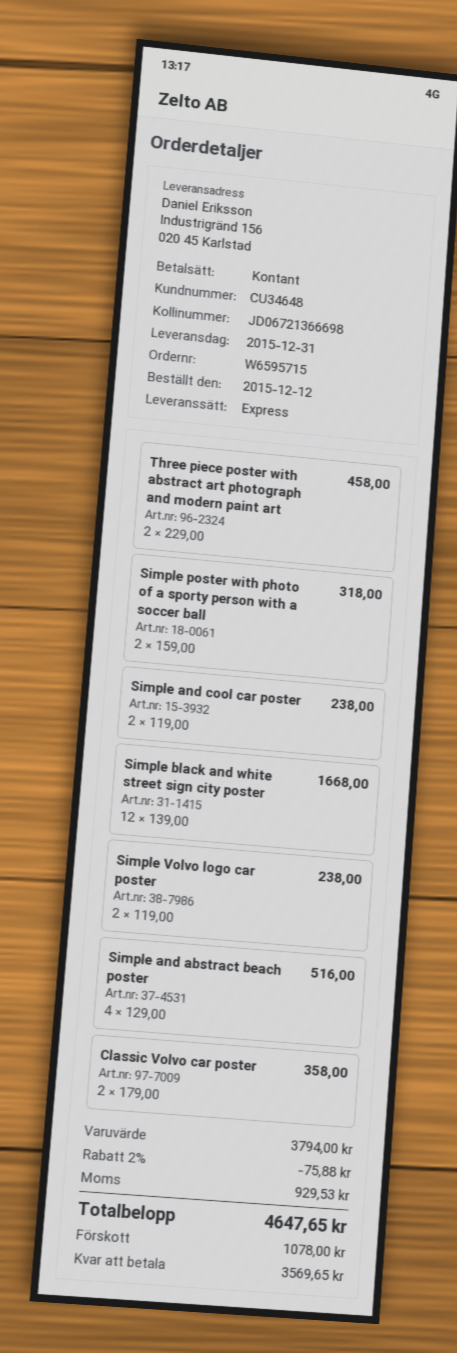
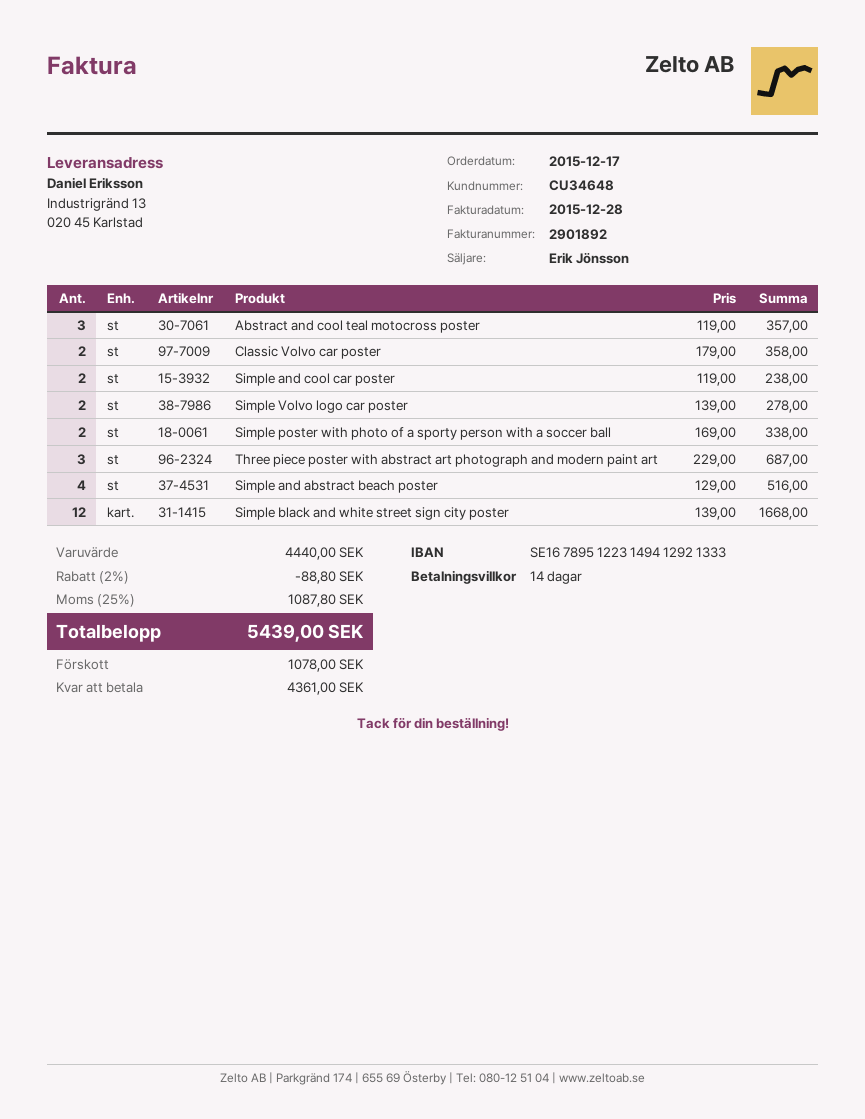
order date: 2015-12-12 -> 2015-12-17
ship to: Industrigränd 156, 020 45 Karlstad -> Industrigränd 13, 020 45 Karlstad
Three piece poster with abstract art photograph and modern paint art: 2 x 229.00 = 458.00 -> 3 x 229.00 = 687.00
Simple poster with photo of a sporty person with a soccer ball: 2 x 159.00 = 318.00 -> 2 x 169.00 = 338.00
Simple Volvo logo car poster: 2 x 119.00 = 238.00 -> 2 x 139.00 = 278.00
Abstract and cool teal motocross poster: none -> 3 x 119.00 = 357.00
subtotal: 3794.00 -> 4440.00
discount: 2% = 75.88 -> 2% = 88.80
tax: 929.53 -> 1087.80
total: 4647.65 -> 5439.00
balance: 3569.65 -> 4361.00

